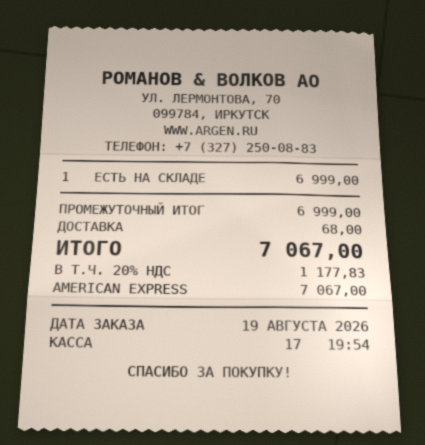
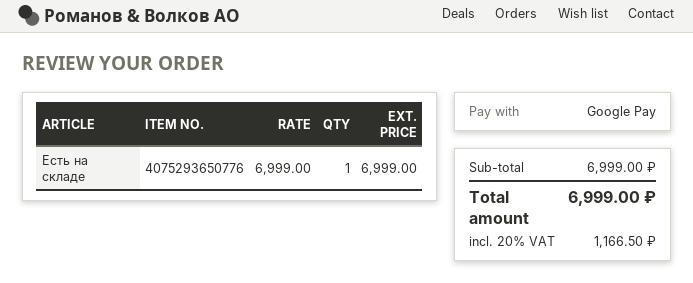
payment method: American Express -> Google Pay
shipping: 68.00 -> none
tax: 20% = 1177.83 -> 20% = 1166.50
total: 7067.00 -> 6999.00

